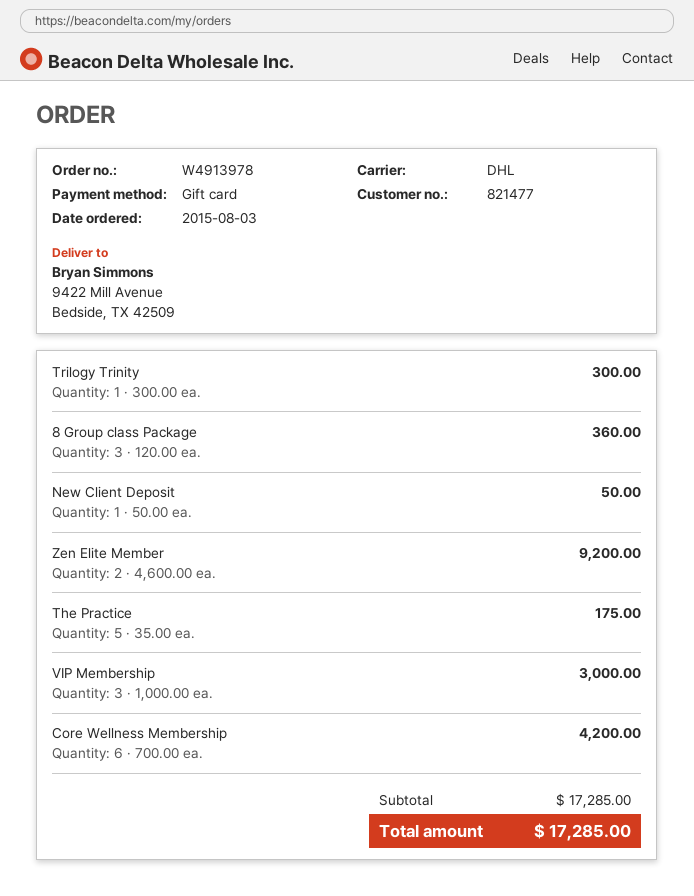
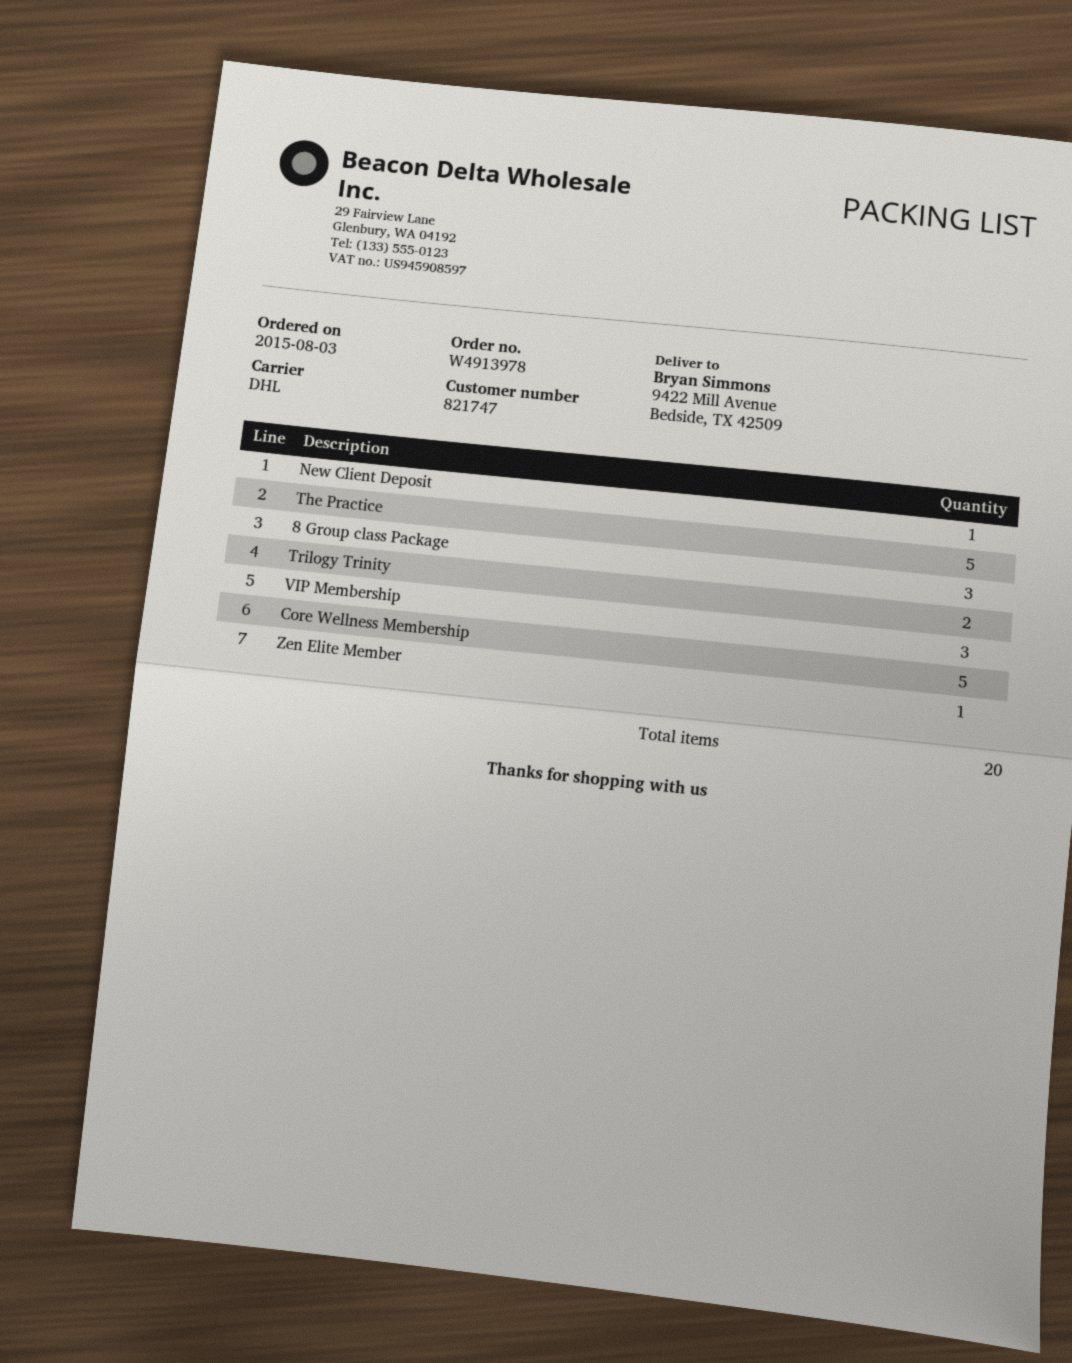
customer number: 821477 -> 821747
Trilogy Trinity: 1 -> 2
Zen Elite Member: 2 -> 1
Core Wellness Membership: 6 -> 5

